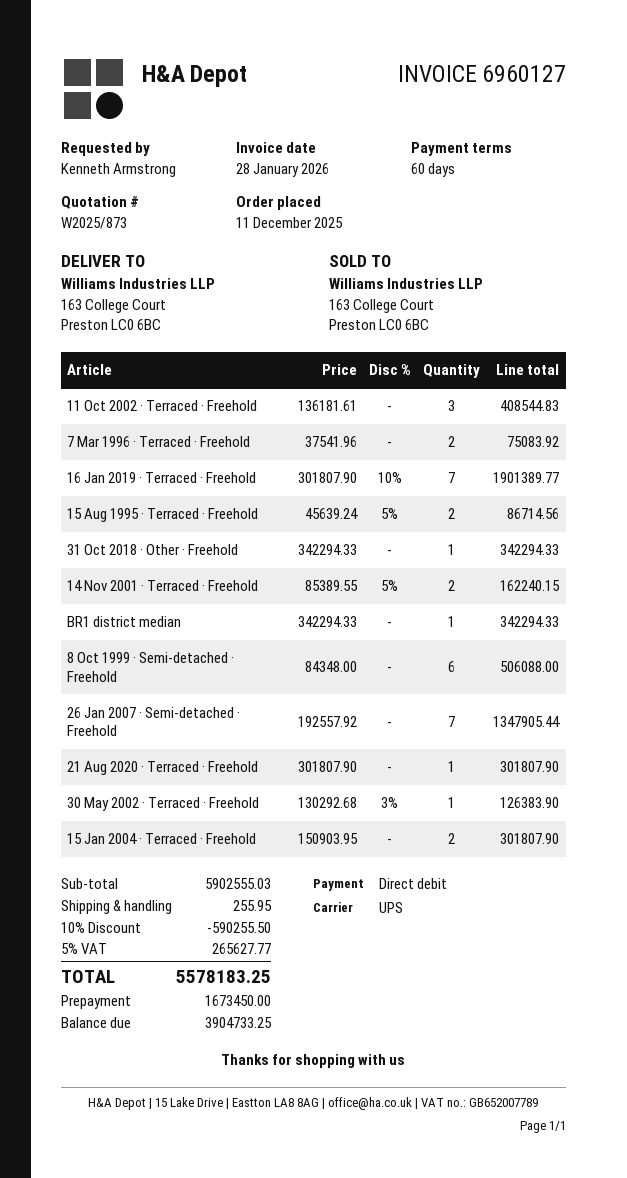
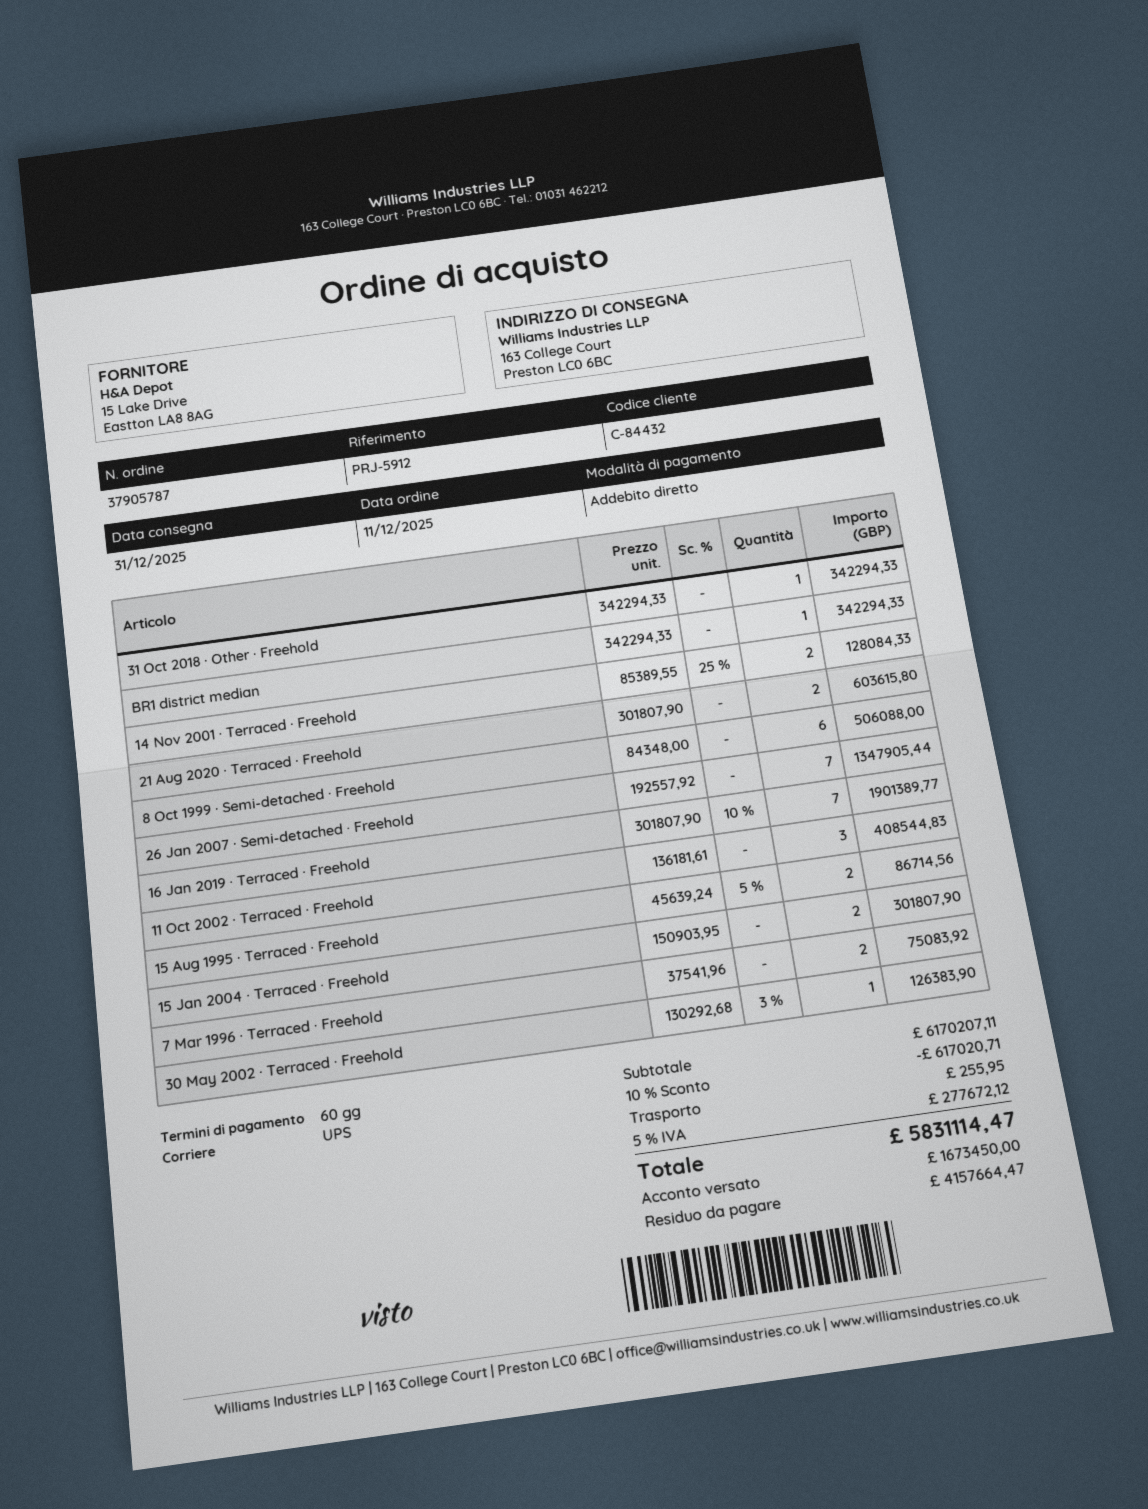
14 Nov 2001 · Terraced · Freehold: 2 x 85389.55 - 5% = 162240.15 -> 2 x 85389.55 - 25% = 128084.33
21 Aug 2020 · Terraced · Freehold: 1 x 301807.90 = 301807.90 -> 2 x 301807.90 = 603615.80
subtotal: 5902555.03 -> 6170207.11
discount: 10% = 590255.50 -> 10% = 617020.71
tax: 5% = 265627.77 -> 5% = 277672.12
total: 5578183.25 -> 5831114.47
balance: 3904733.25 -> 4157664.47

